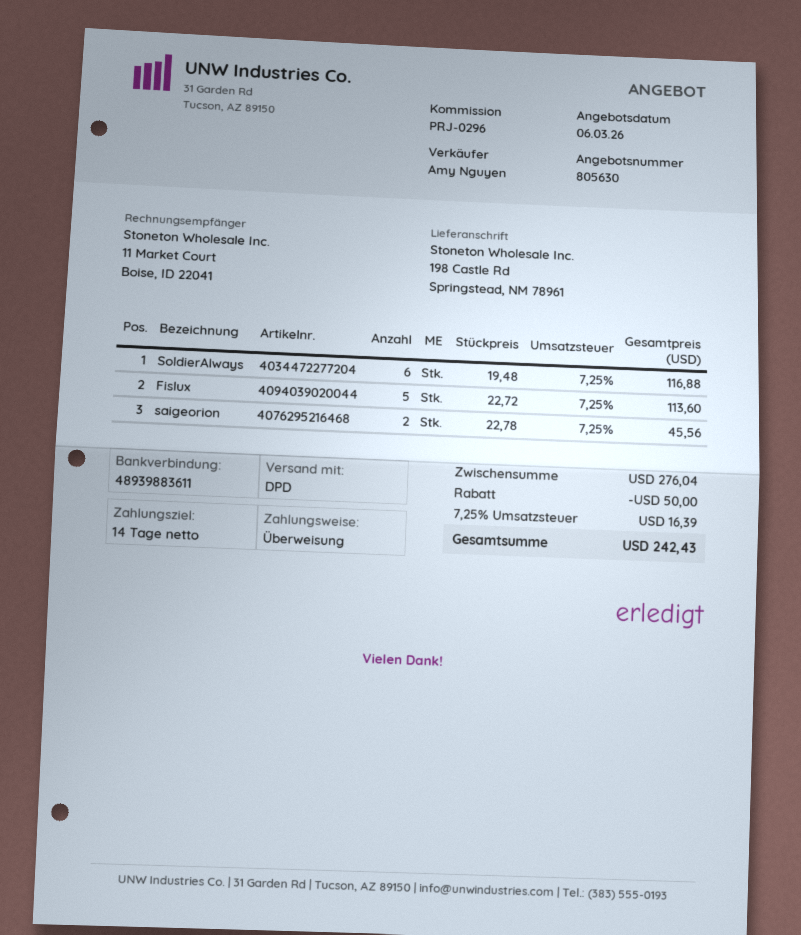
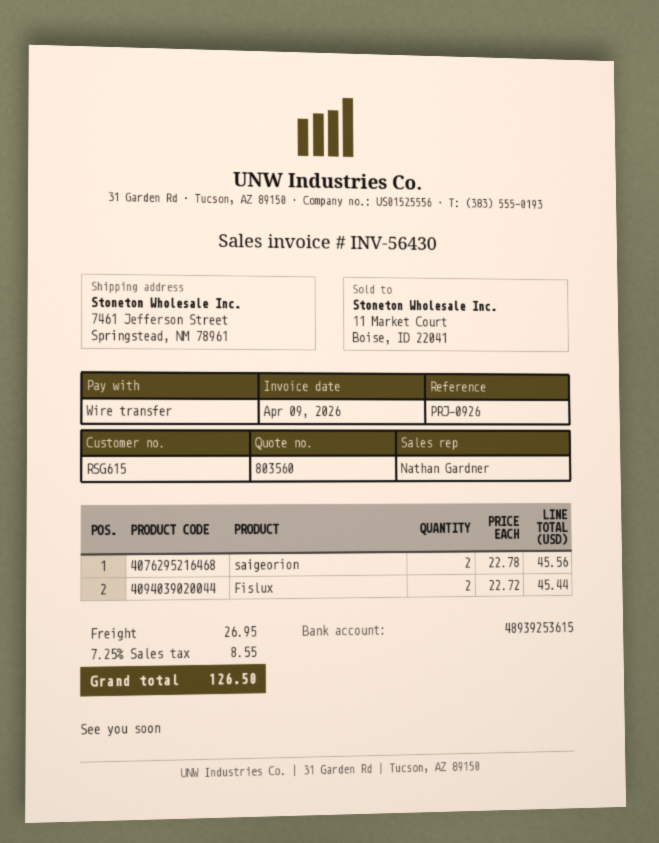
quote number: 805630 -> 803560
reference: PRJ-0296 -> PRJ-0926
sales rep: Amy Nguyen -> Nathan Gardner
bank account: 48939883611 -> 48939253615
ship to: 198 Castle Rd, Springstead, NM 78961 -> 7461 Jefferson Street, Springstead, NM 78961
SoldierAlways: 6 x 19.48 = 116.88 -> none
Fislux: 5 x 22.72 = 113.60 -> 2 x 22.72 = 45.44
discount: 50.00 -> none
shipping: none -> 26.95
tax: 7.25% = 16.39 -> 7.25% = 8.55
total: 242.43 -> 126.50

